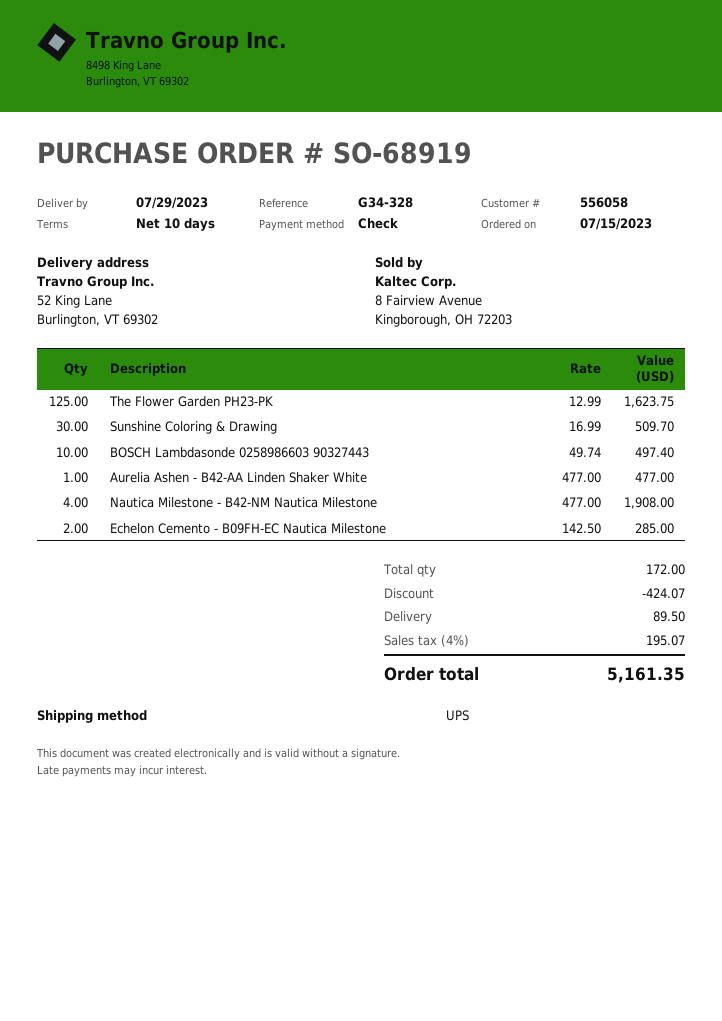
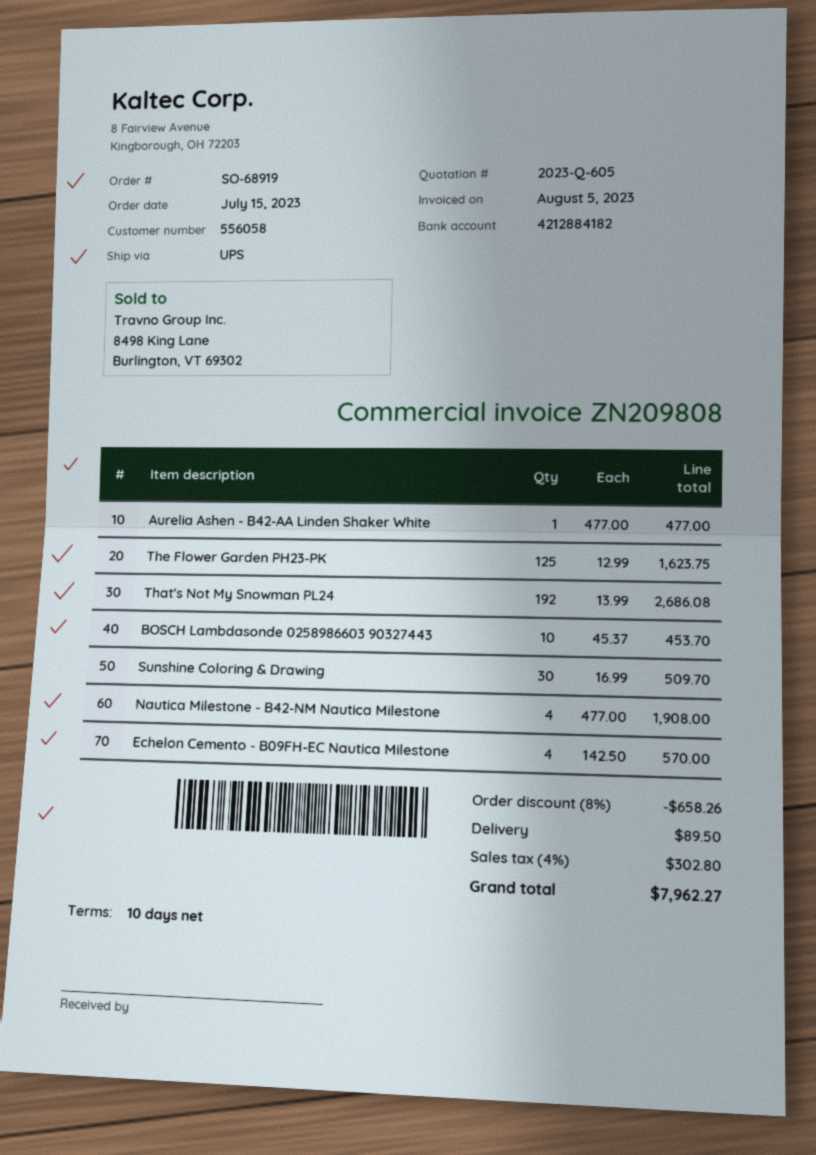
BOSCH Lambdasonde 0258986603 90327443: 10 x 49.74 = 497.40 -> 10 x 45.37 = 453.70
Echelon Cemento - B09FH-EC Nautica Milestone: 2 x 142.50 = 285.00 -> 4 x 142.50 = 570.00
That's Not My Snowman PL24: none -> 192 x 13.99 = 2686.08
discount: 424.07 -> 658.26
tax: 4% = 195.07 -> 4% = 302.80
total: 5161.35 -> 7962.27

